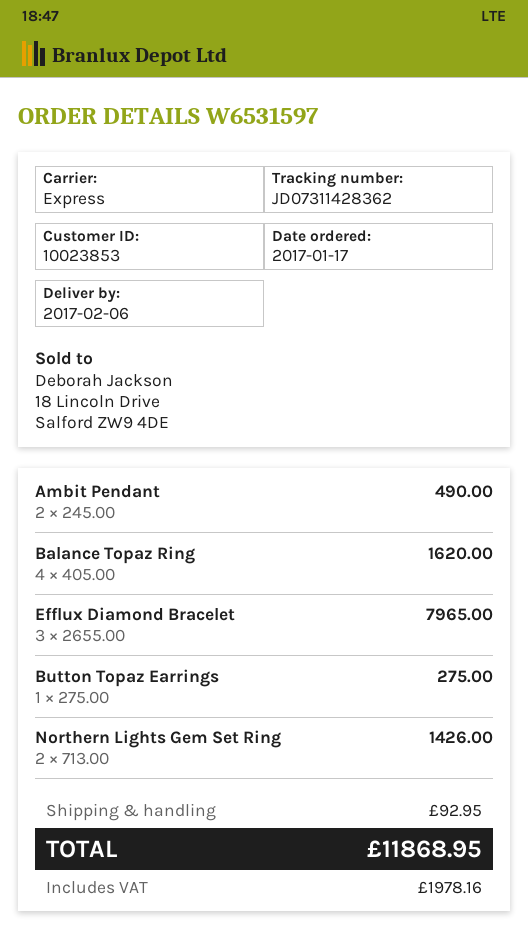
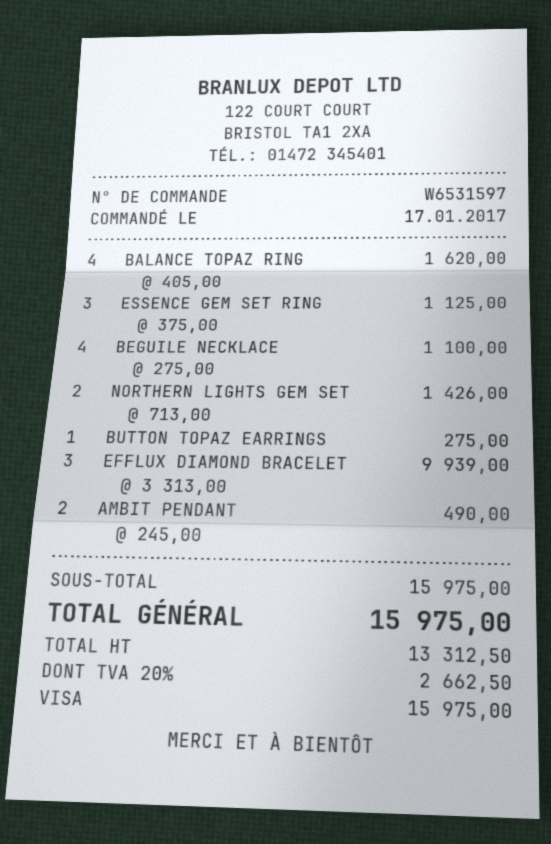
Efflux Diamond Bracelet: 3 x 2655.00 = 7965.00 -> 3 x 3313.00 = 9939.00
ESSENCE GEM SET RING: none -> 3 x 375.00 = 1125.00
BEGUILE NECKLACE: none -> 4 x 275.00 = 1100.00
shipping: 92.95 -> none
tax: 1978.16 -> 2662.50
total: 11868.95 -> 15975.00

